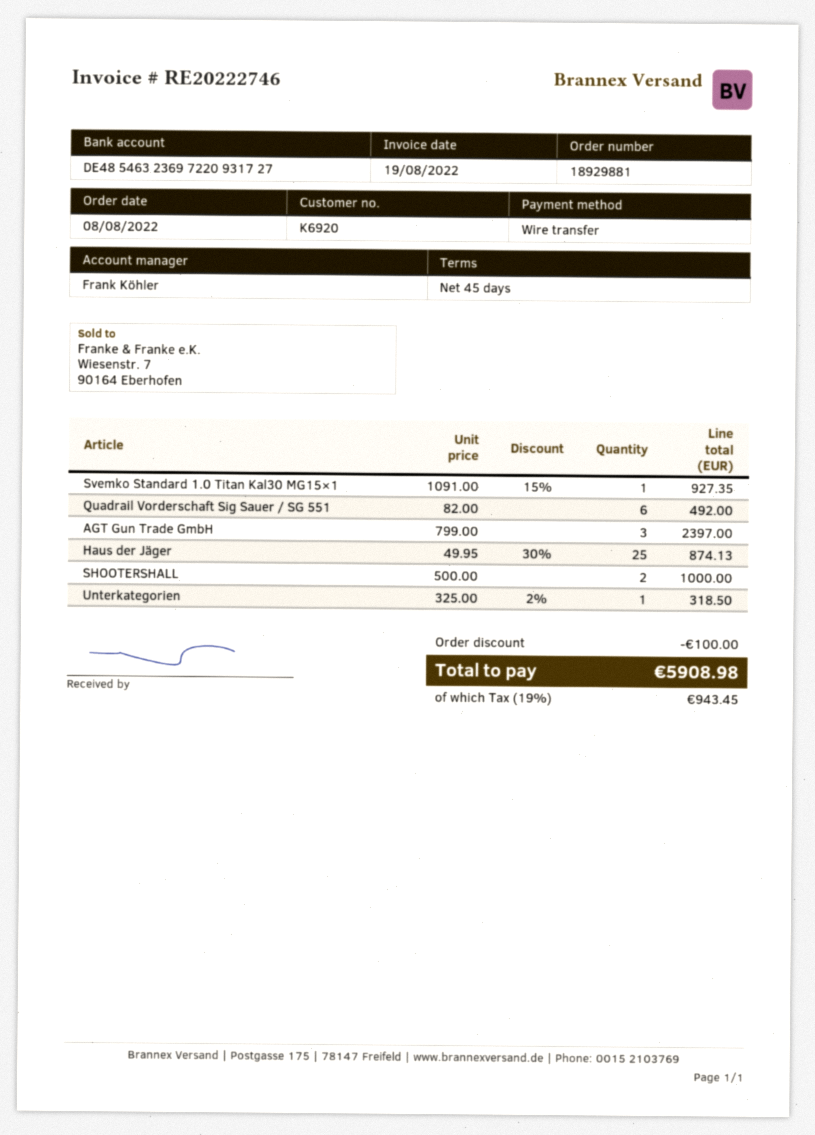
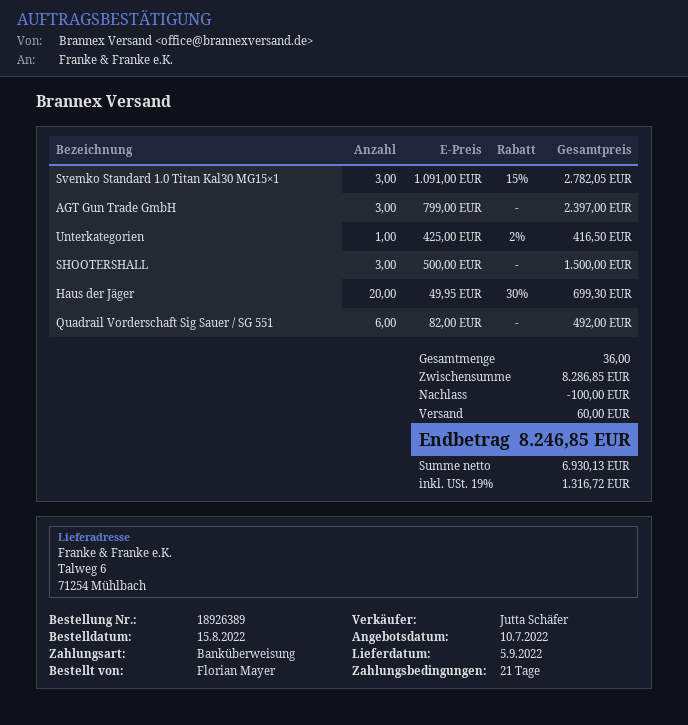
order number: 18929881 -> 18926389
order date: 2022-08-08 -> 2022-08-15
payment terms: 45 days -> 21 days
sales rep: Frank Köhler -> Jutta Schäfer
Svemko Standard 1.0 Titan Kal30 MG15×1: 1 x 1091.00 - 15% = 927.35 -> 3 x 1091.00 - 15% = 2782.05
Haus der Jäger: 25 x 49.95 - 30% = 874.13 -> 20 x 49.95 - 30% = 699.30
SHOOTERSHALL: 2 x 500.00 = 1000.00 -> 3 x 500.00 = 1500.00
Unterkategorien: 1 x 325.00 - 2% = 318.50 -> 1 x 425.00 - 2% = 416.50
shipping: none -> 60.00
tax: 19% = 943.45 -> 19% = 1316.72
total: 5908.98 -> 8246.85

